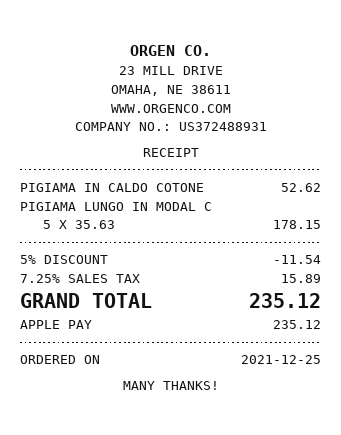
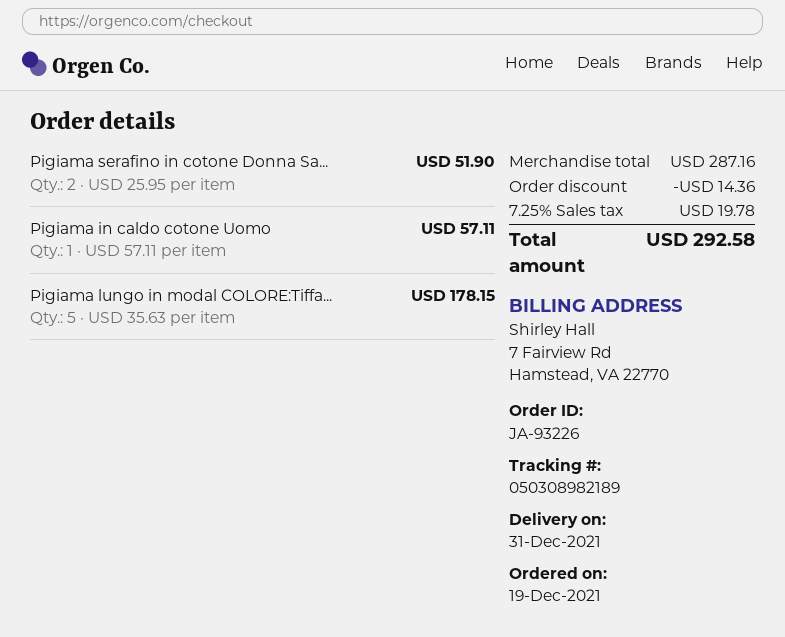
order date: 2021-12-25 -> 2021-12-19
PIGIAMA IN CALDO COTONE: 1 x 52.62 = 52.62 -> 1 x 57.11 = 57.11
Pigiama serafino in cotone Donna Sa...: none -> 2 x 25.95 = 51.90
discount: 11.54 -> 14.36
tax: 7.25% = 15.89 -> 7.25% = 19.78
total: 235.12 -> 292.58

